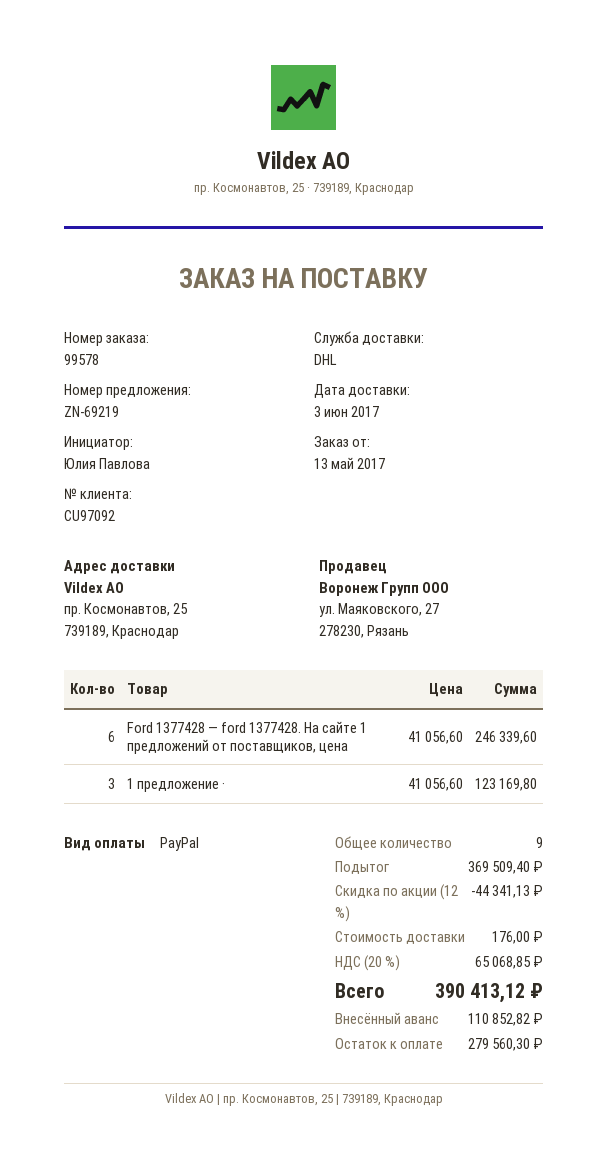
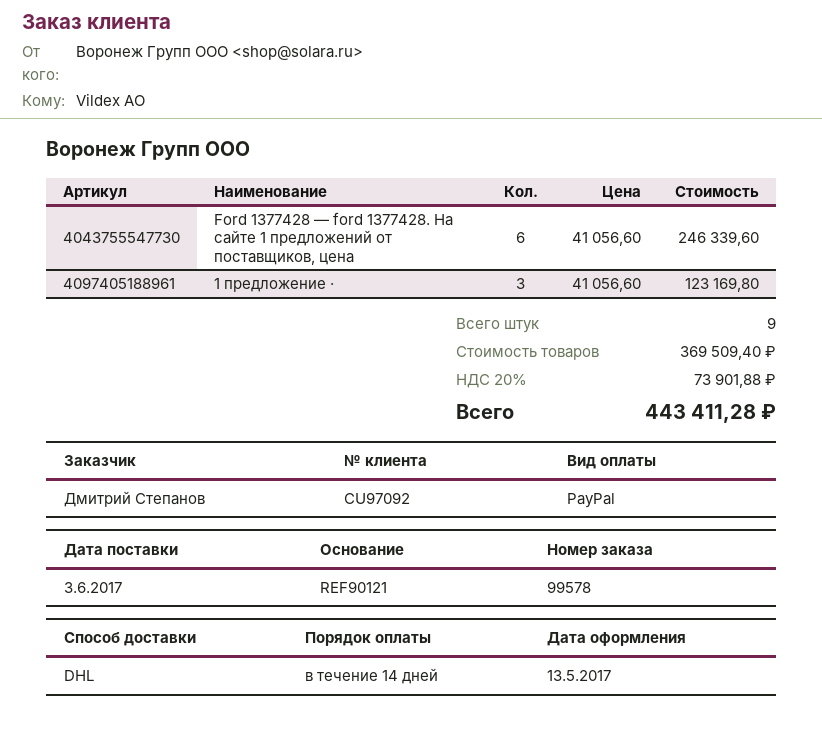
ordered by: Юлия Павлова -> Дмитрий Степанов
discount: 12% = 44341.13 -> none
shipping: 176.00 -> none
tax: 20% = 65068.85 -> 20% = 73901.88
total: 390413.12 -> 443411.28

